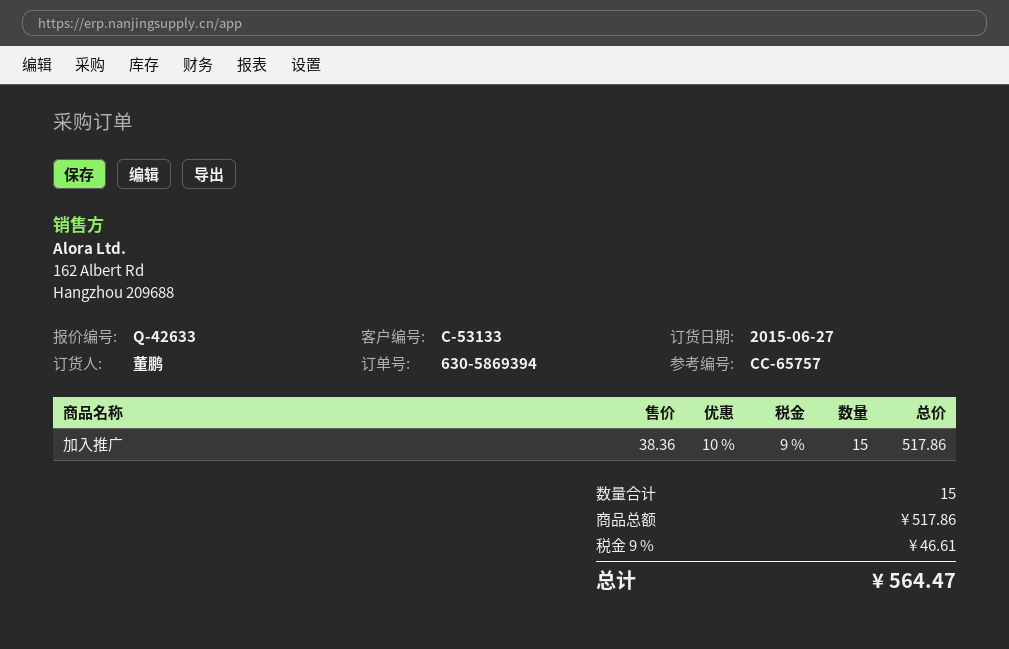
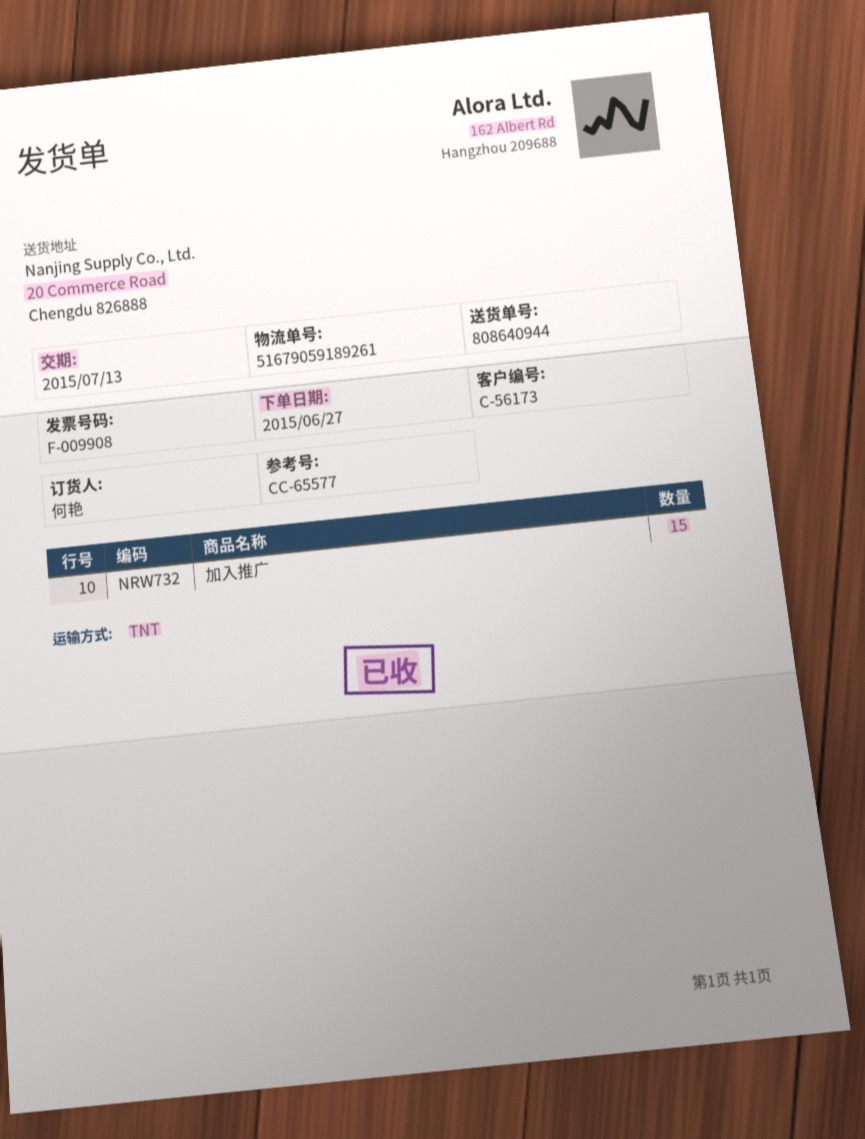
customer number: C-53133 -> C-56173
reference: CC-65757 -> CC-65577
ordered by: 董鹏 -> 何艳

